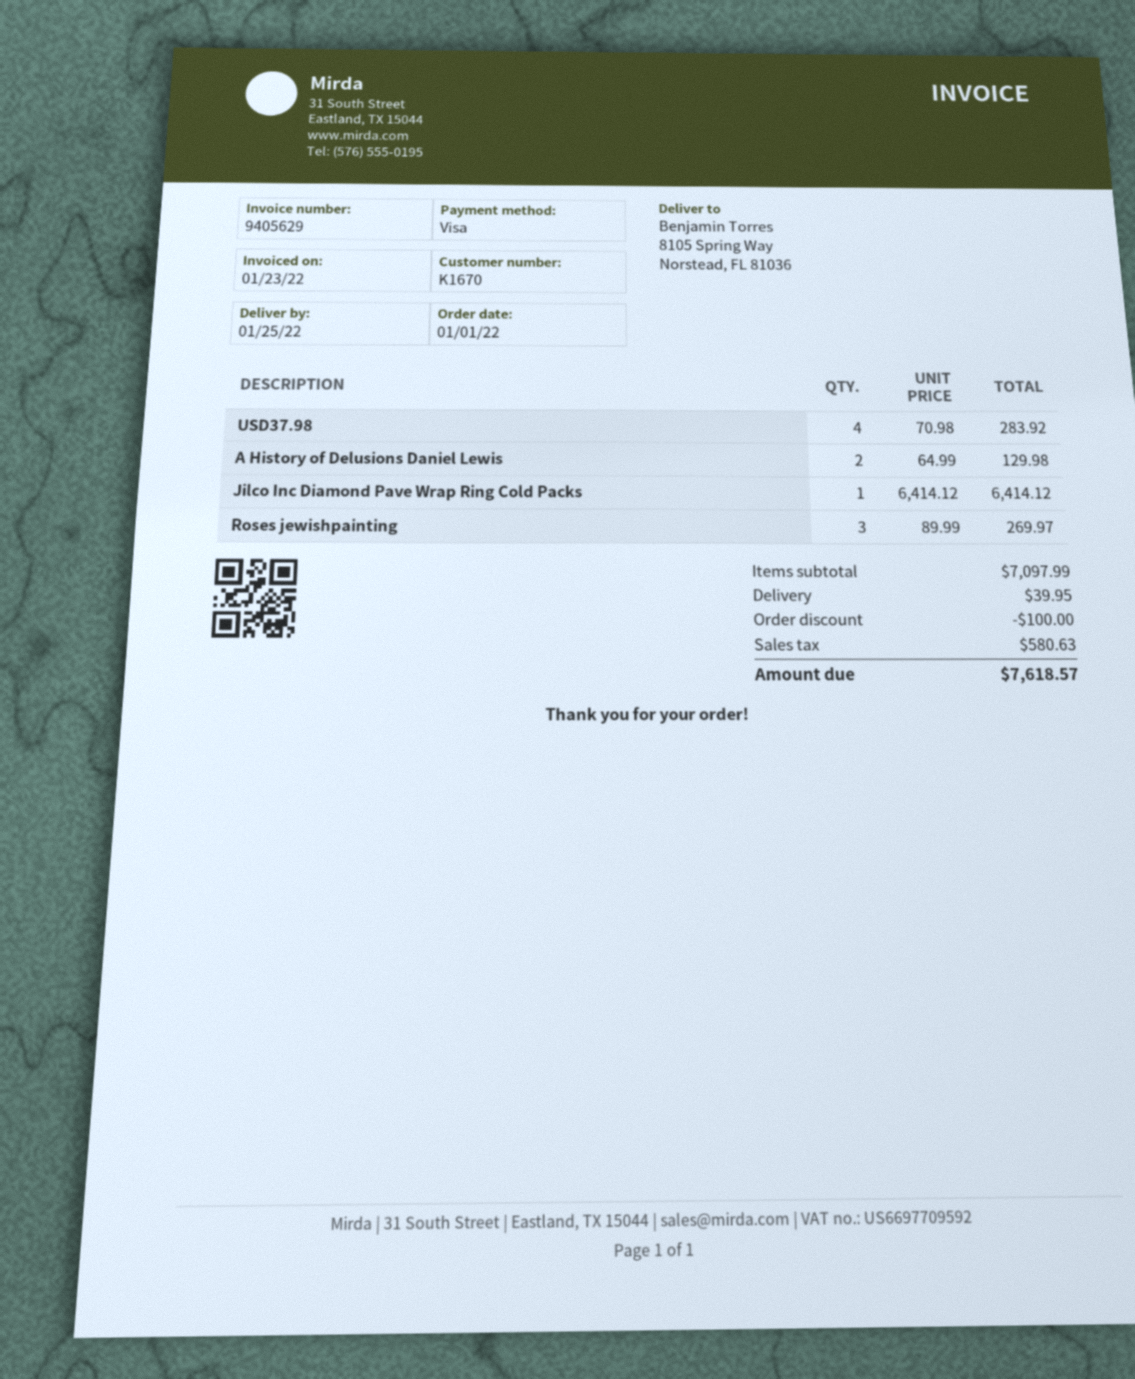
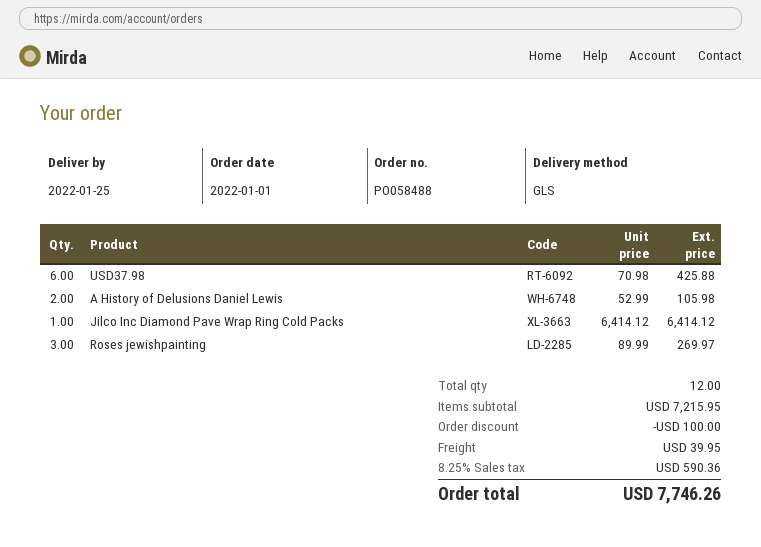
USD37.98: 4 x 70.98 = 283.92 -> 6 x 70.98 = 425.88
A History of Delusions Daniel Lewis: 2 x 64.99 = 129.98 -> 2 x 52.99 = 105.98
subtotal: 7097.99 -> 7215.95
tax: 580.63 -> 590.36
total: 7618.57 -> 7746.26

